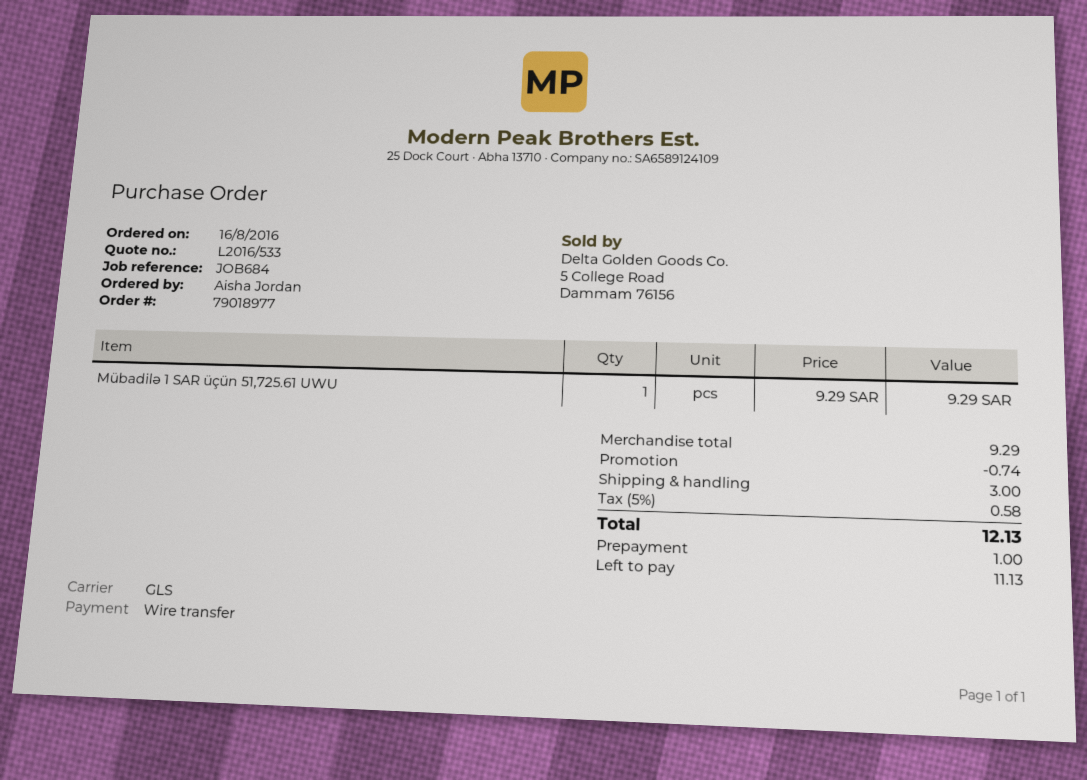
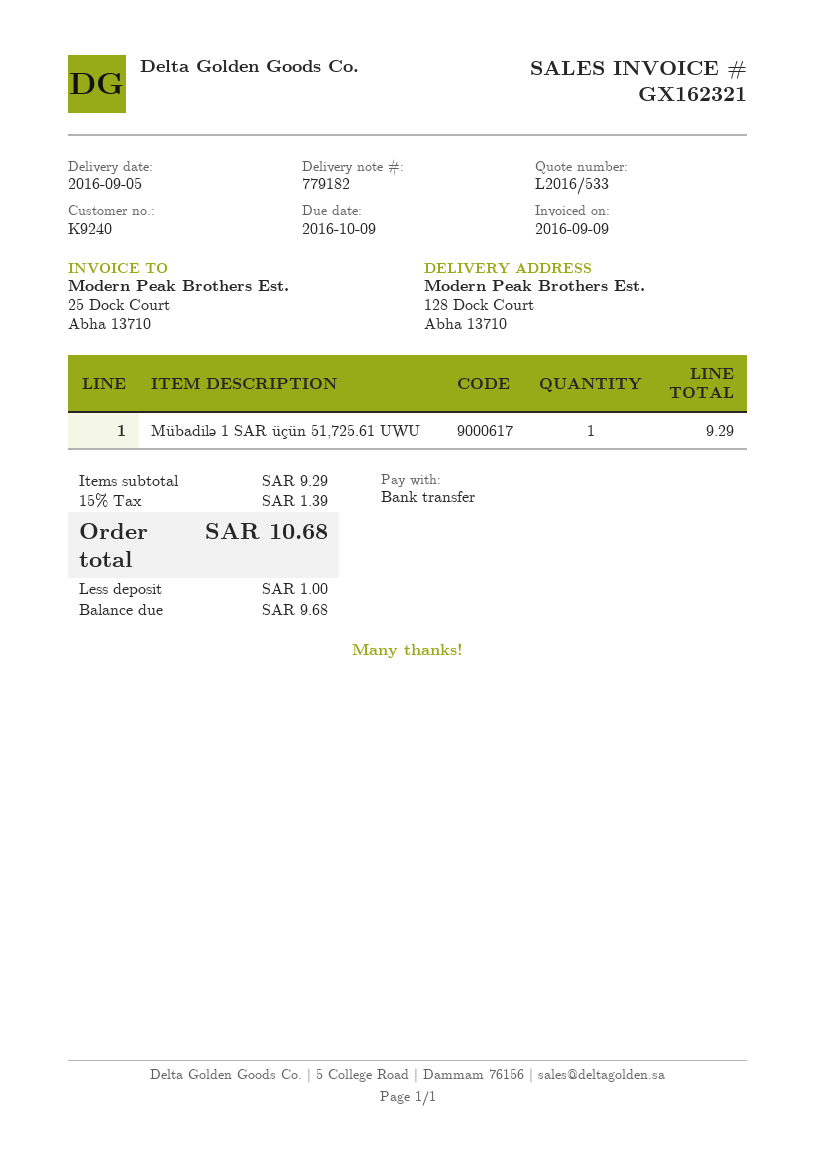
discount: 0.74 -> none
shipping: 3.00 -> none
tax: 5% = 0.58 -> 15% = 1.39
total: 12.13 -> 10.68
balance: 11.13 -> 9.68

